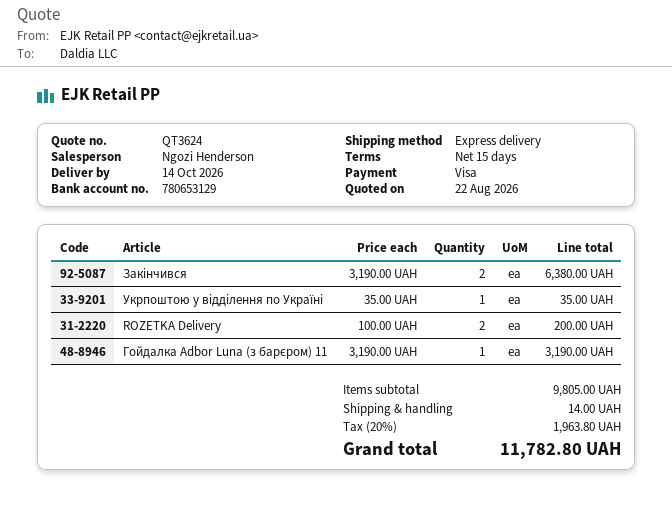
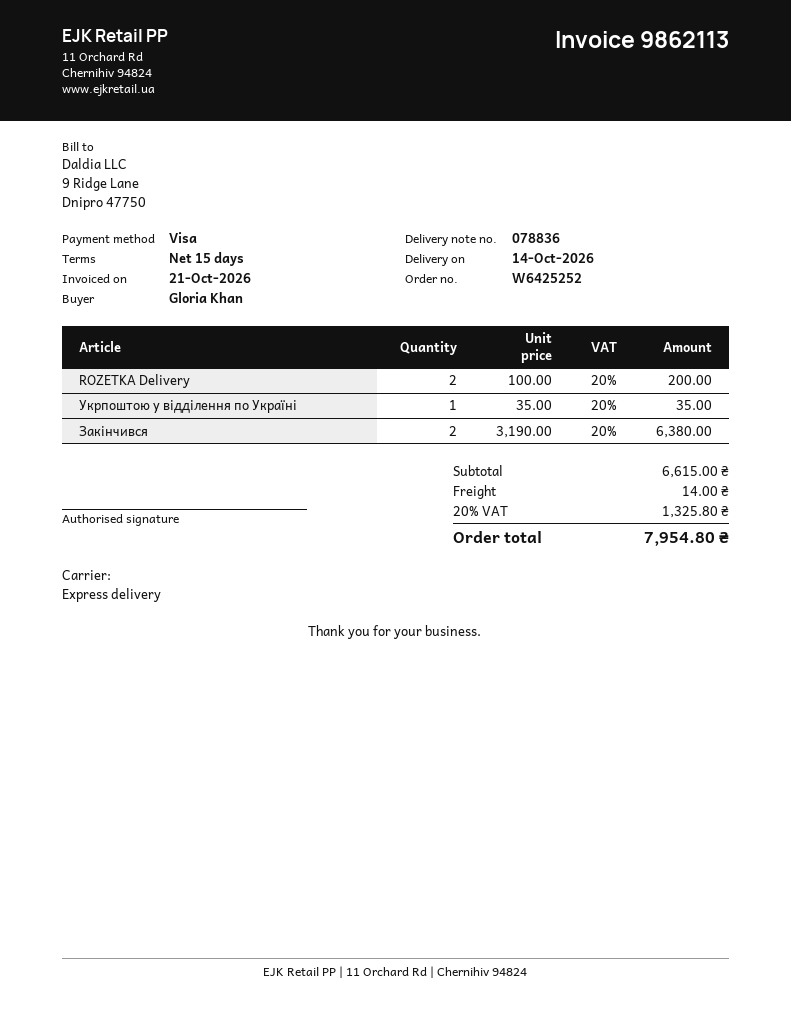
Гойдалка Adbor Luna (з барєром) 11: 1 x 3190.00 = 3190.00 -> none
subtotal: 9805.00 -> 6615.00
tax: 20% = 1963.80 -> 20% = 1325.80
total: 11782.80 -> 7954.80

